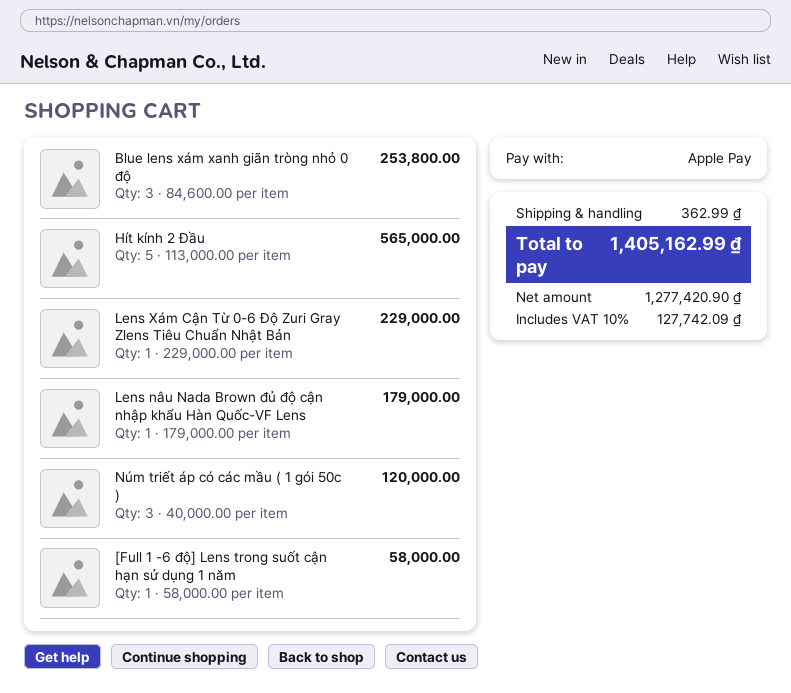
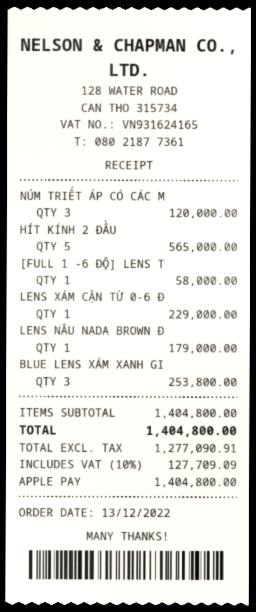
shipping: 362.99 -> none
net: 1277420.90 -> 1277090.91
tax: 10% = 127742.09 -> 10% = 127709.09
total: 1405162.99 -> 1404800.00

